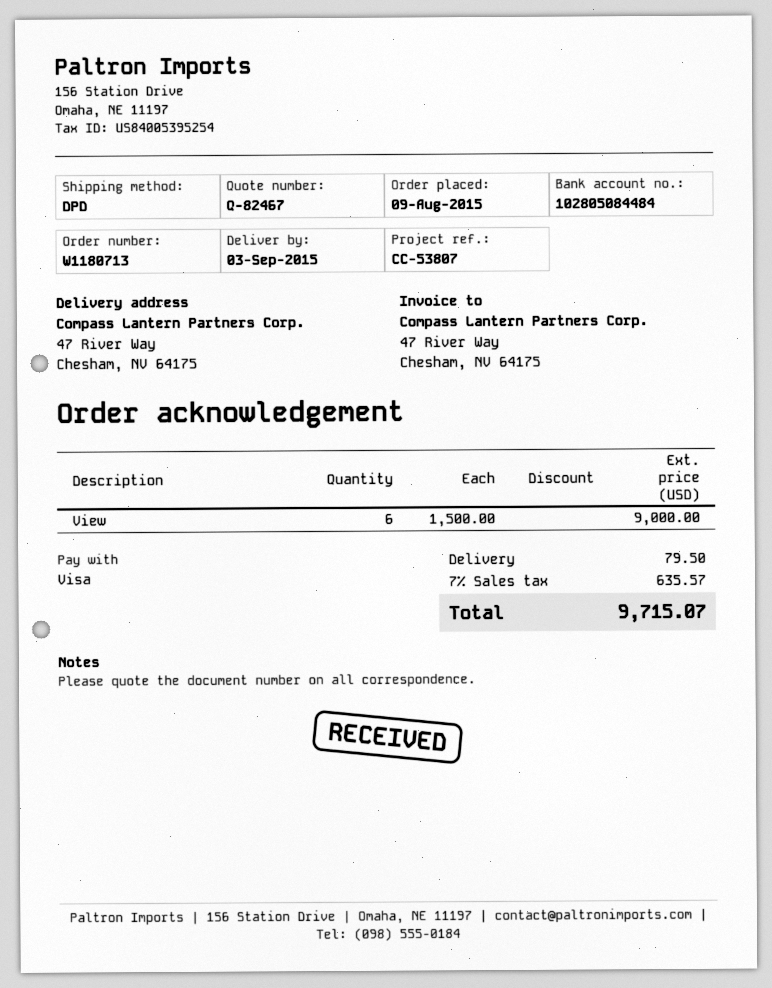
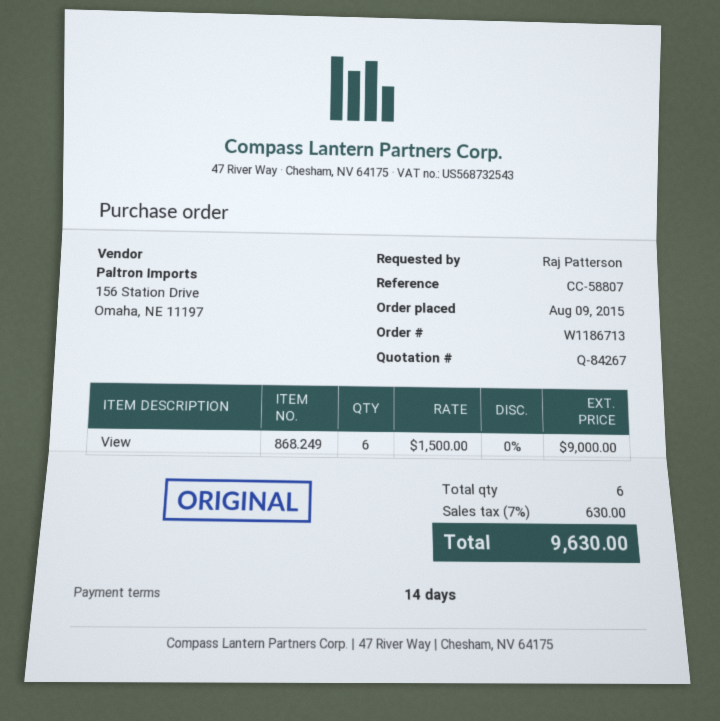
quote number: Q-82467 -> Q-84267
order number: W1180713 -> W1186713
reference: CC-53807 -> CC-58807
shipping: 79.50 -> none
tax: 7% = 635.57 -> 7% = 630.00
total: 9715.07 -> 9630.00

